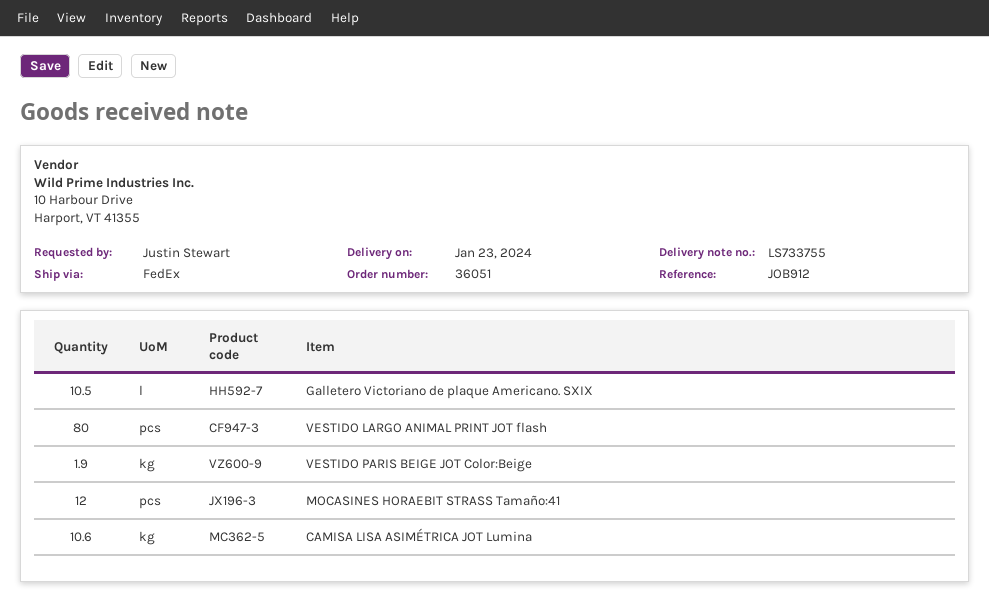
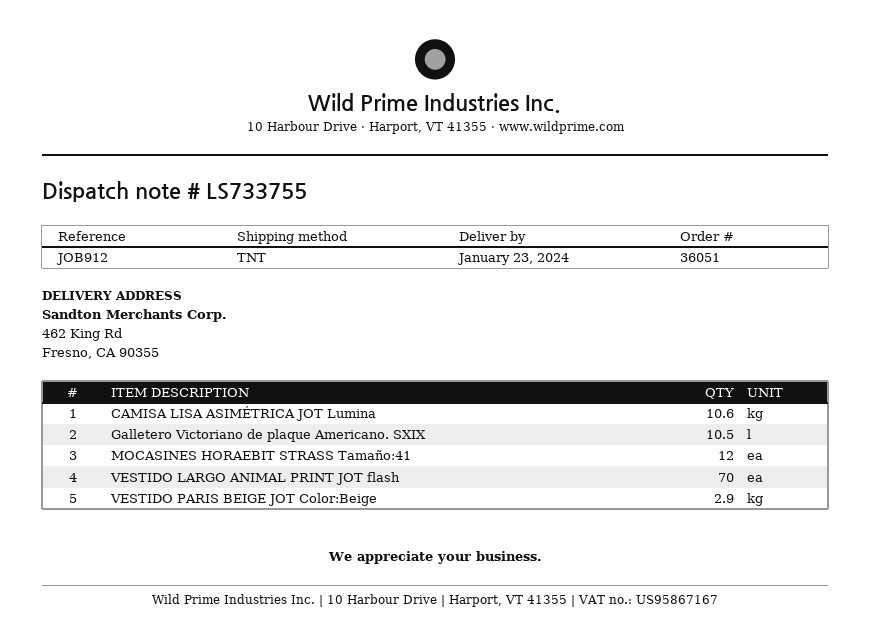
shipping method: FedEx -> TNT
VESTIDO LARGO ANIMAL PRINT JOT flash: 80 -> 70
VESTIDO PARIS BEIGE JOT Color:Beige: 1.9 -> 2.9

